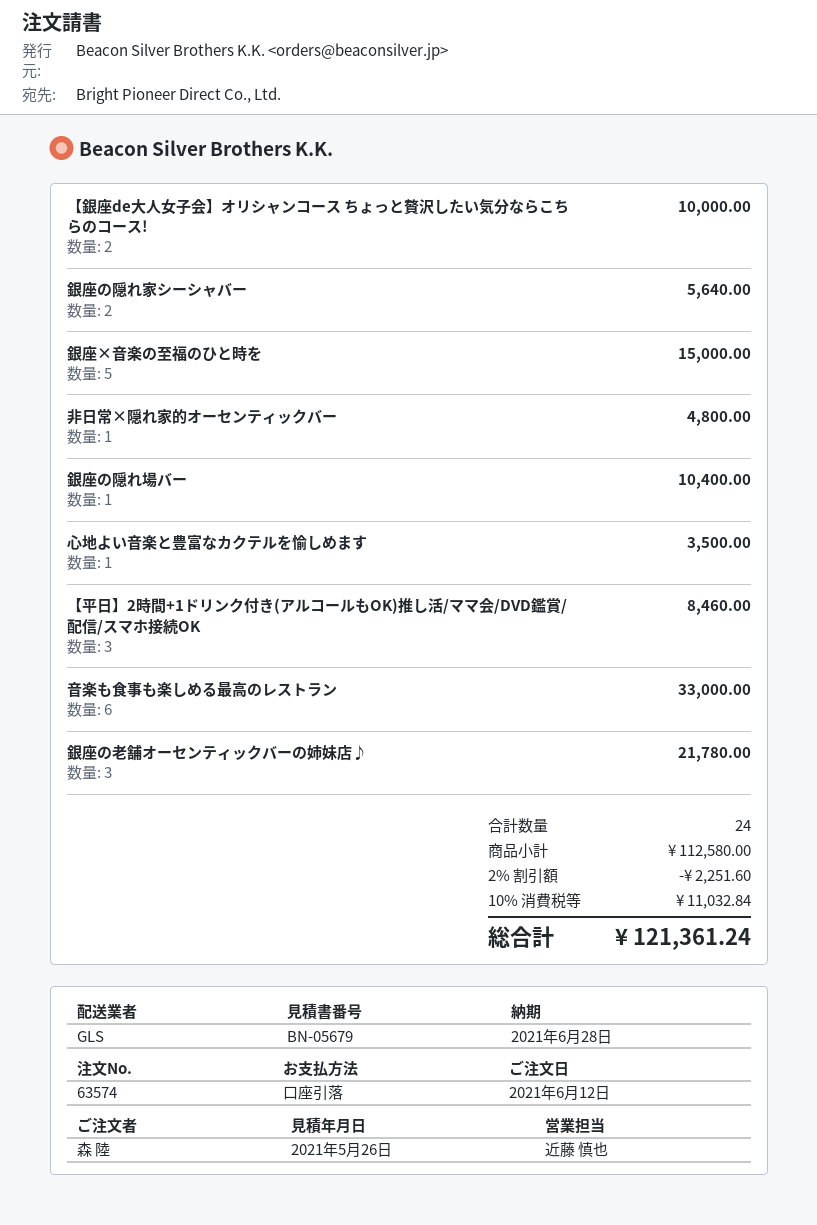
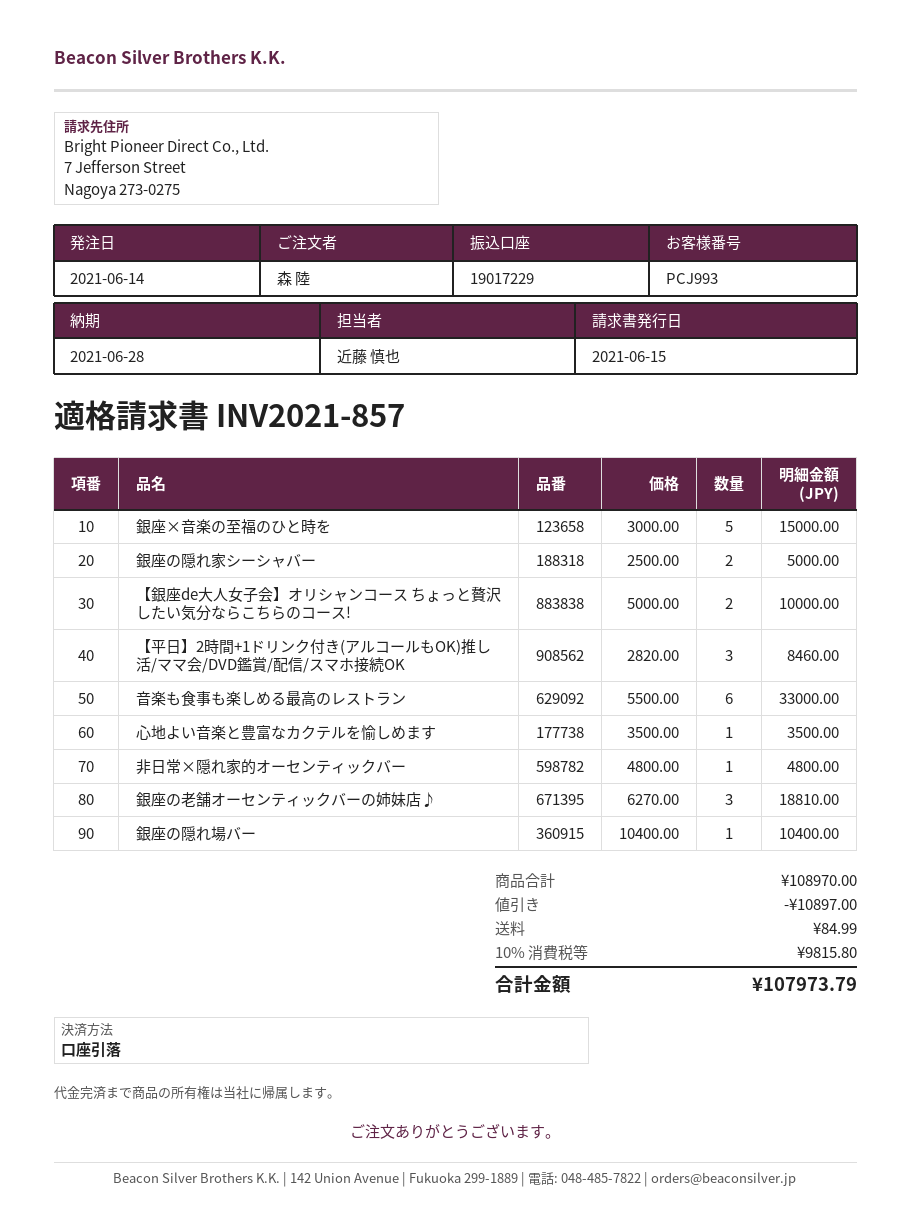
order date: 2021-06-12 -> 2021-06-14
銀座の隠れ家シーシャバー: 2 for 5640.00 -> 2 for 5000.00
銀座の老舗オーセンティックバーの姉妹店♪: 3 for 21780.00 -> 3 for 18810.00
subtotal: 112580.00 -> 108970.00
discount: 2251.60 -> 10897.00
shipping: none -> 84.99
tax: 10% = 11032.84 -> 10% = 9815.80
total: 121361.24 -> 107973.79

